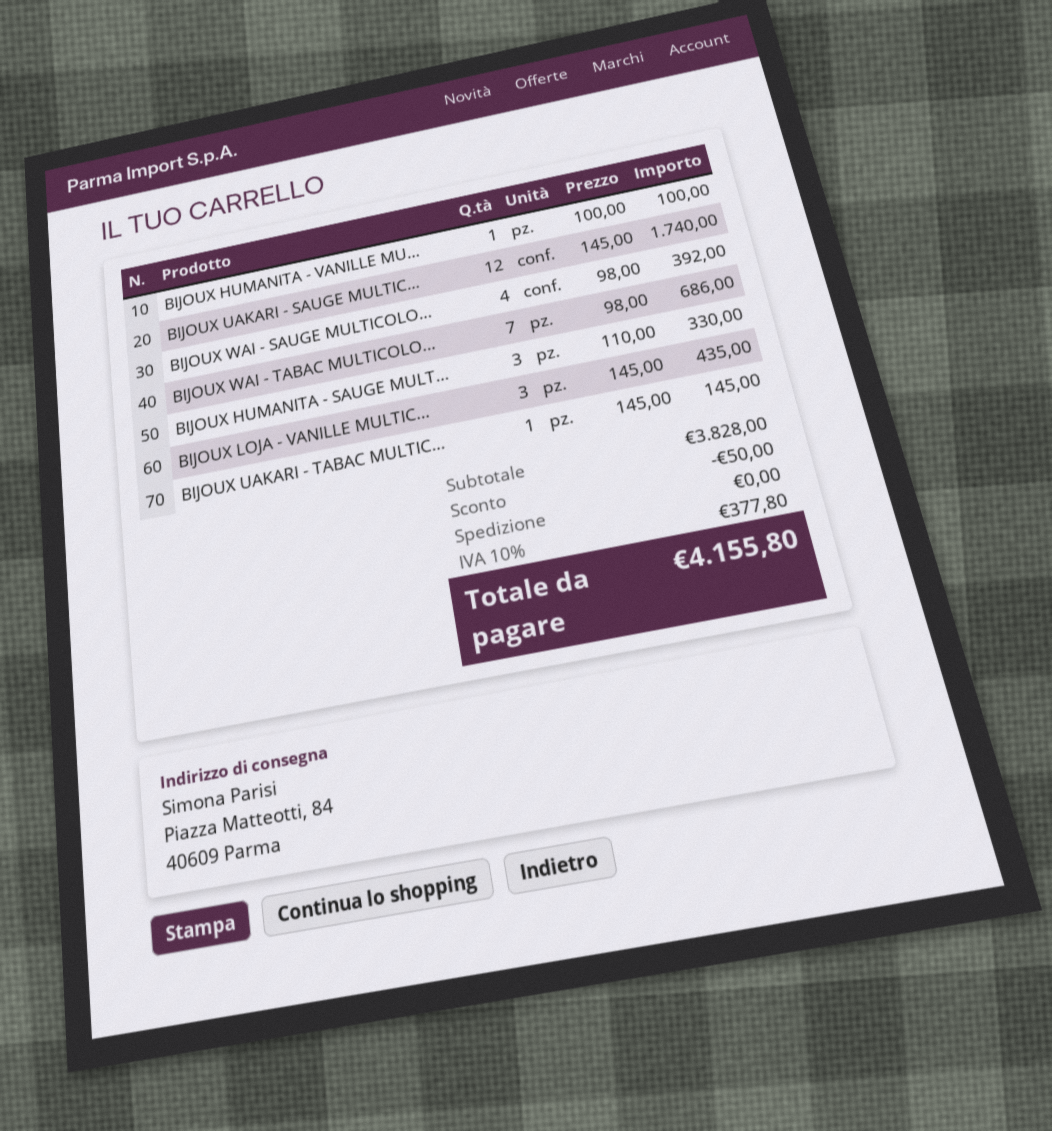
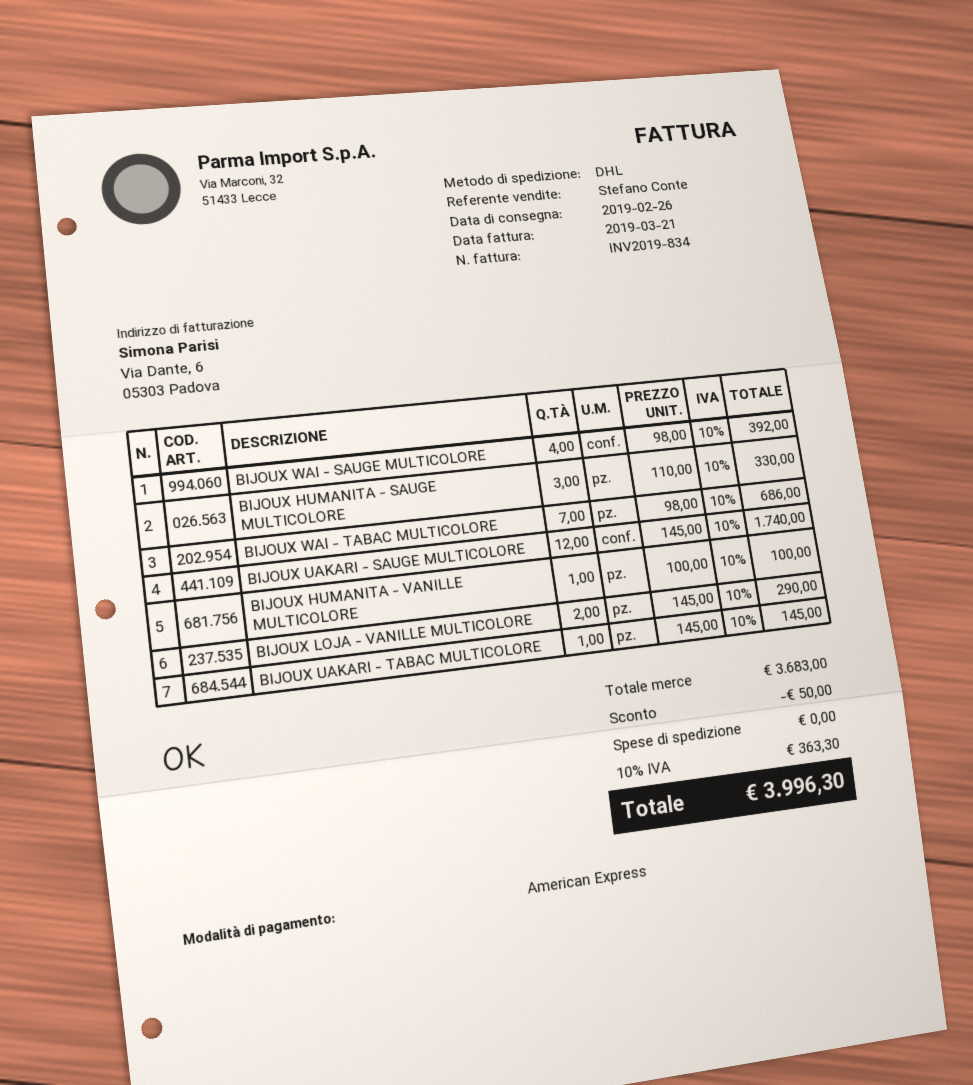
BIJOUX LOJA - VANILLE MULTIC...: 3 x 145.00 = 435.00 -> 2 x 145.00 = 290.00
subtotal: 3828.00 -> 3683.00
tax: 10% = 377.80 -> 10% = 363.30
total: 4155.80 -> 3996.30

